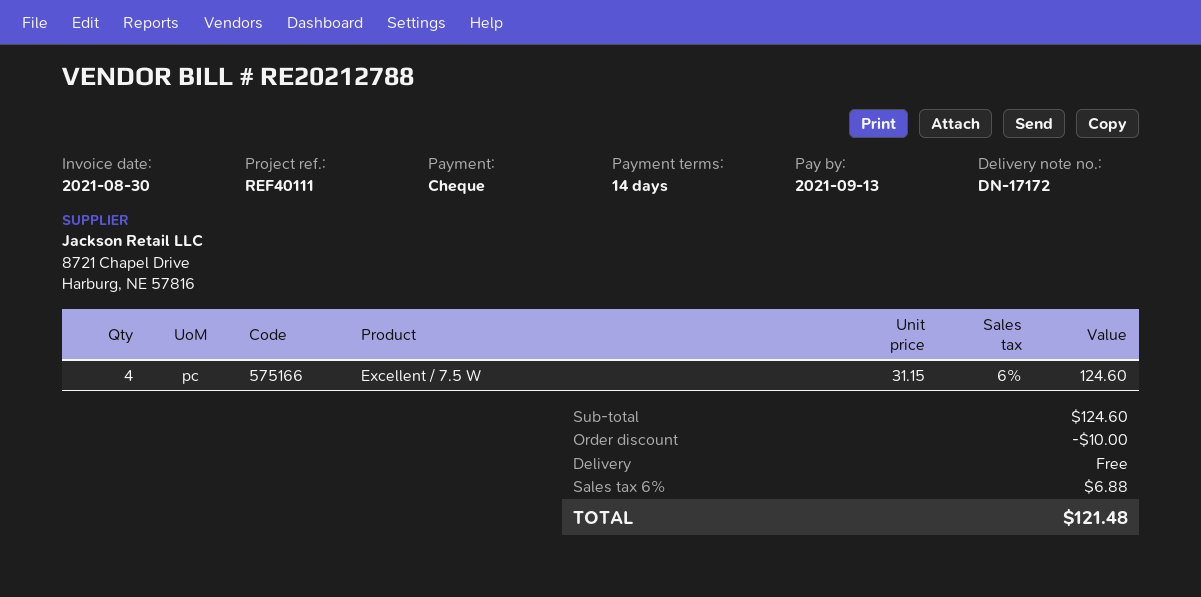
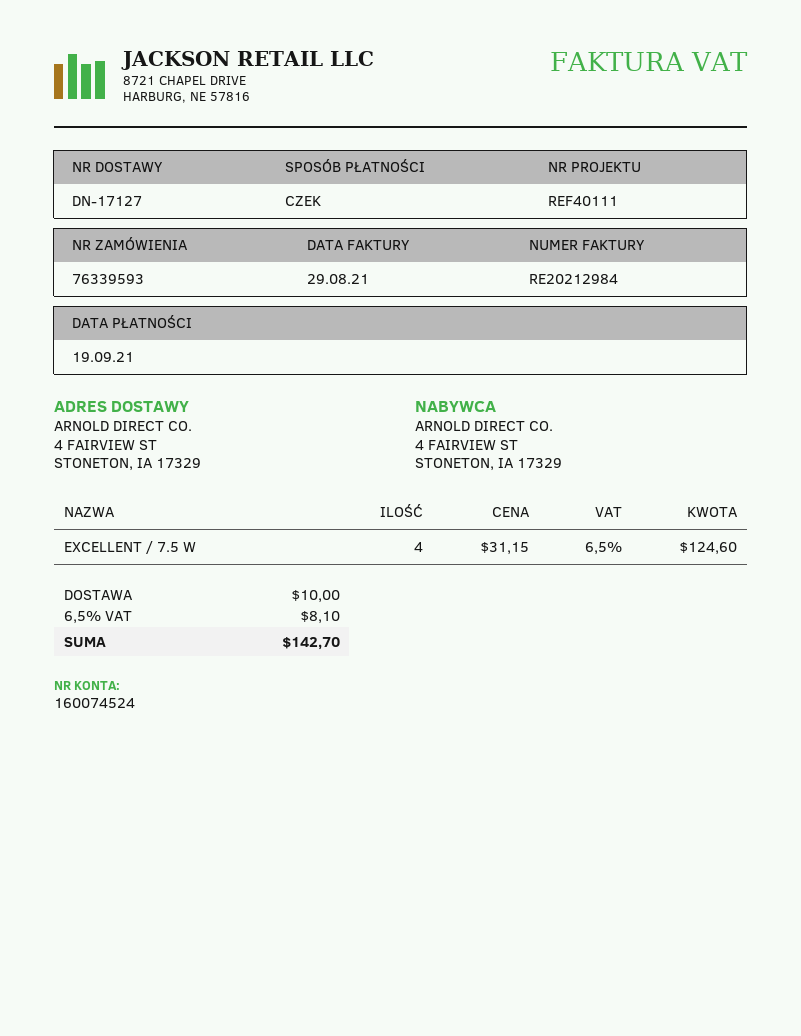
delivery note number: DN-17172 -> DN-17127
invoice number: RE20212788 -> RE20212984
invoice date: 2021-08-30 -> 2021-08-29
due date: 2021-09-13 -> 2021-09-19
discount: 10.00 -> none
shipping: 0.00 -> 10.00
tax: 6% = 6.88 -> 6.5% = 8.10
total: 121.48 -> 142.70

